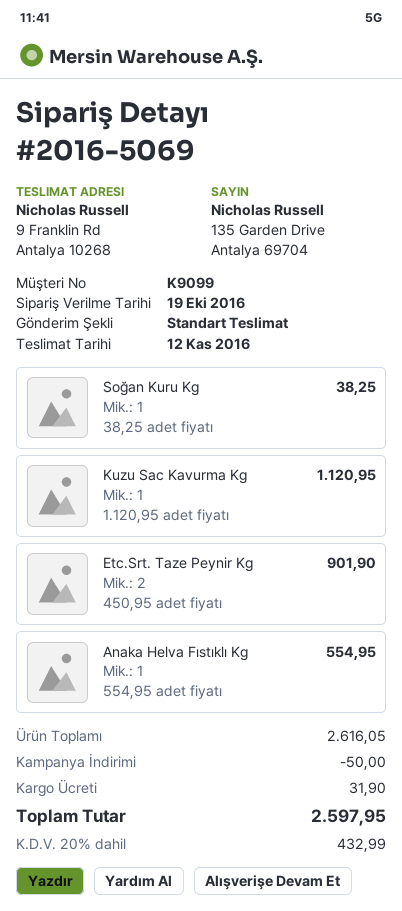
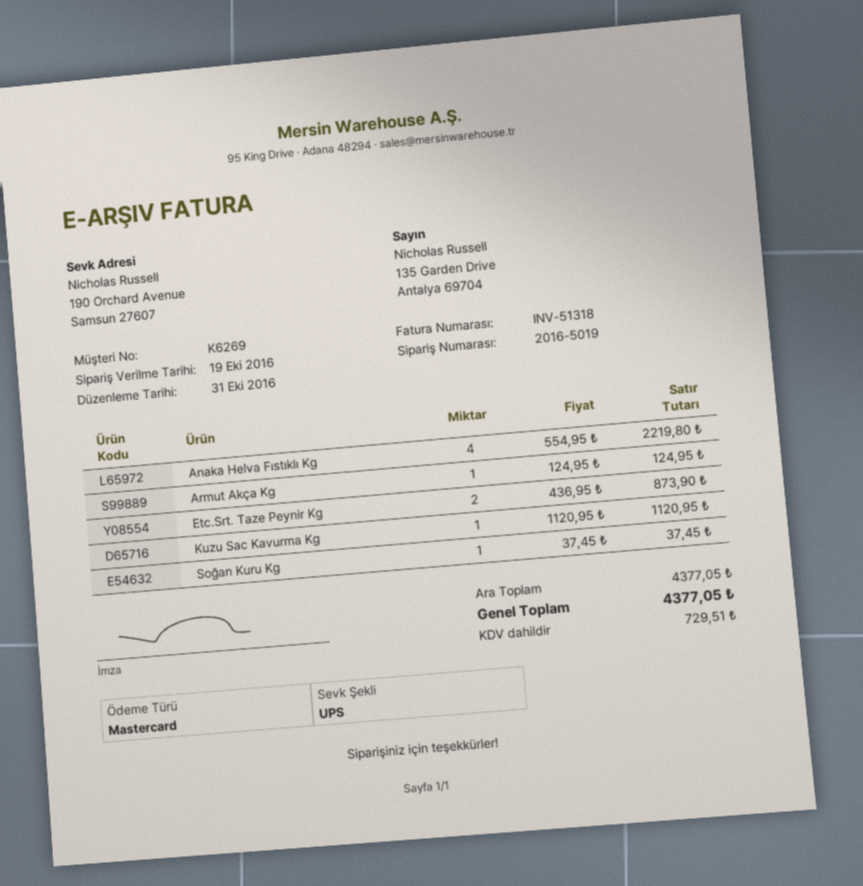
order number: 2016-5069 -> 2016-5019
customer number: K9099 -> K6269
shipping method: standard -> UPS
ship to: 9 Franklin Rd, Antalya 10268 -> 190 Orchard Avenue, Samsun 27607
Soğan Kuru Kg: 1 x 38.25 = 38.25 -> 1 x 37.45 = 37.45
Etc.Srt. Taze Peynir Kg: 2 x 450.95 = 901.90 -> 2 x 436.95 = 873.90
Anaka Helva Fıstıklı Kg: 1 x 554.95 = 554.95 -> 4 x 554.95 = 2219.80
Armut Akça Kg: none -> 1 x 124.95 = 124.95
subtotal: 2616.05 -> 4377.05
discount: 50.00 -> none
shipping: 31.90 -> none
tax: 432.99 -> 729.51
total: 2597.95 -> 4377.05

